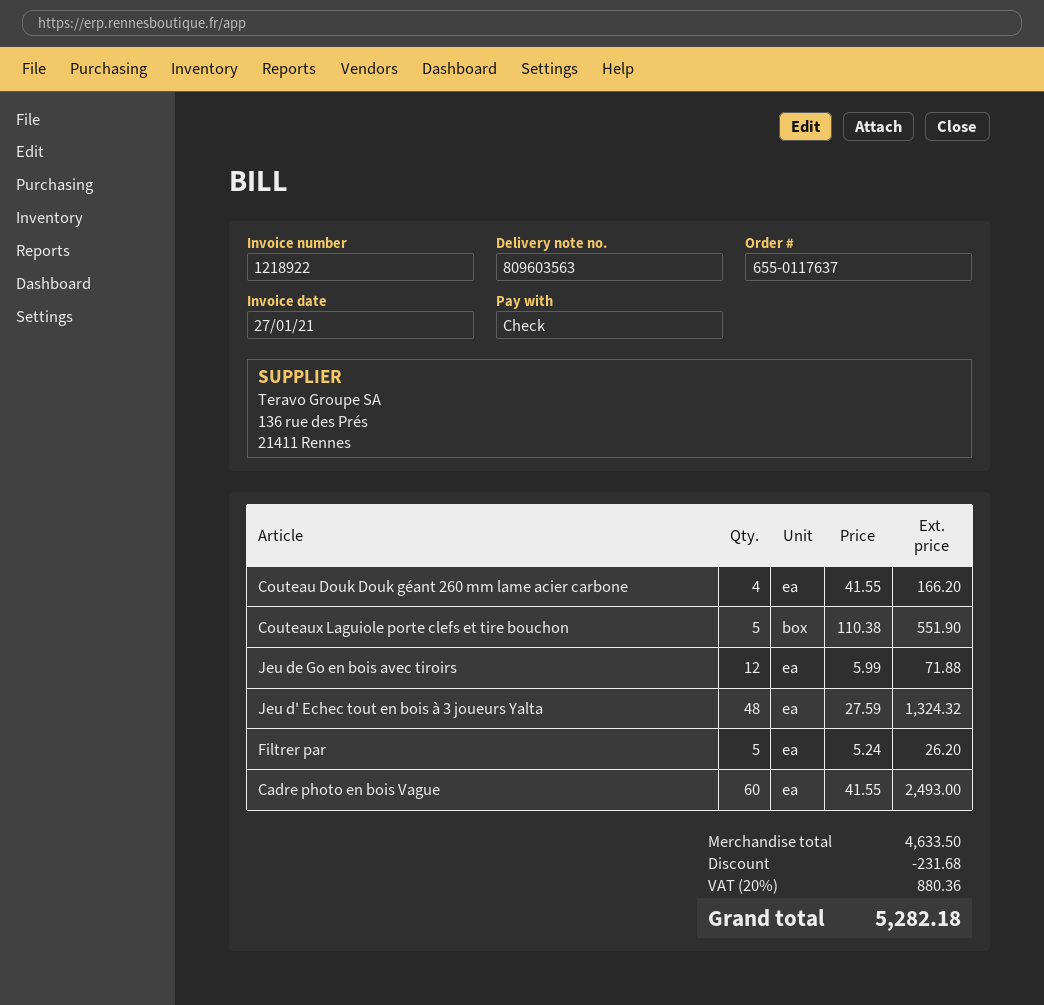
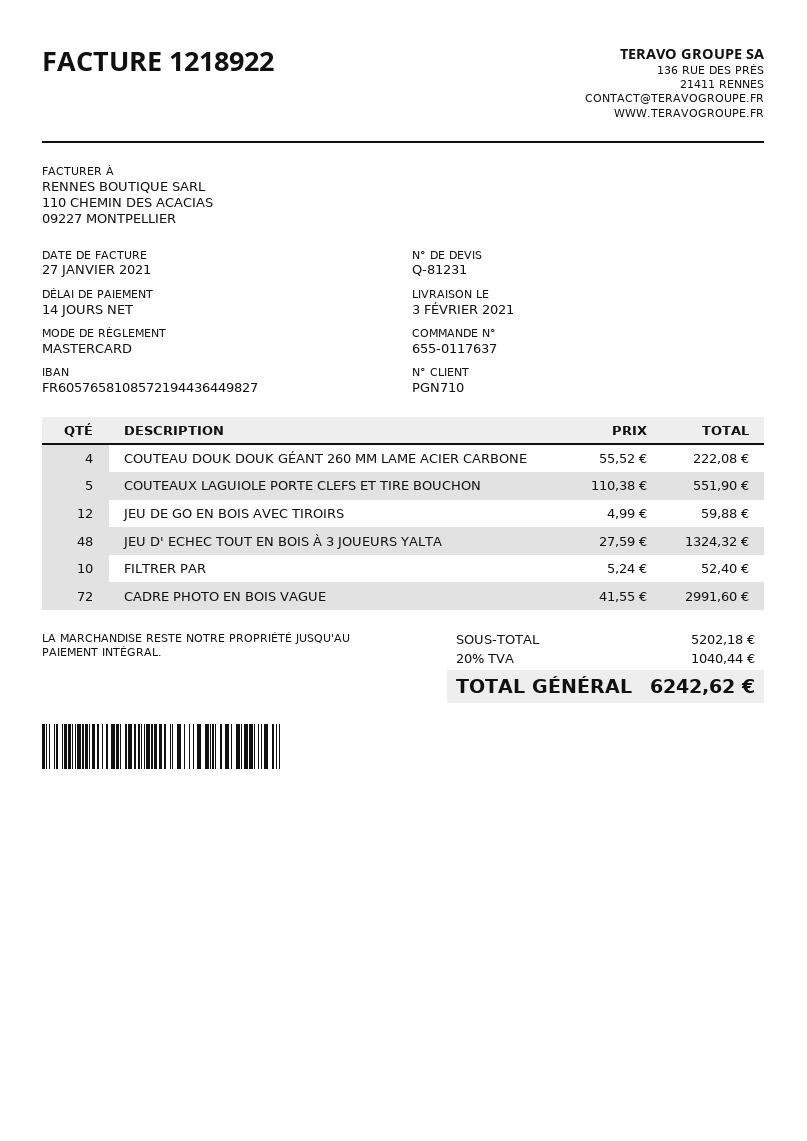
payment method: cheque -> Mastercard
Couteau Douk Douk géant 260 mm lame acier carbone: 4 x 41.55 = 166.20 -> 4 x 55.52 = 222.08
Jeu de Go en bois avec tiroirs: 12 x 5.99 = 71.88 -> 12 x 4.99 = 59.88
Filtrer par: 5 x 5.24 = 26.20 -> 10 x 5.24 = 52.40
Cadre photo en bois Vague: 60 x 41.55 = 2493.00 -> 72 x 41.55 = 2991.60
subtotal: 4633.50 -> 5202.18
discount: 231.68 -> none
tax: 20% = 880.36 -> 20% = 1040.44
total: 5282.18 -> 6242.62

